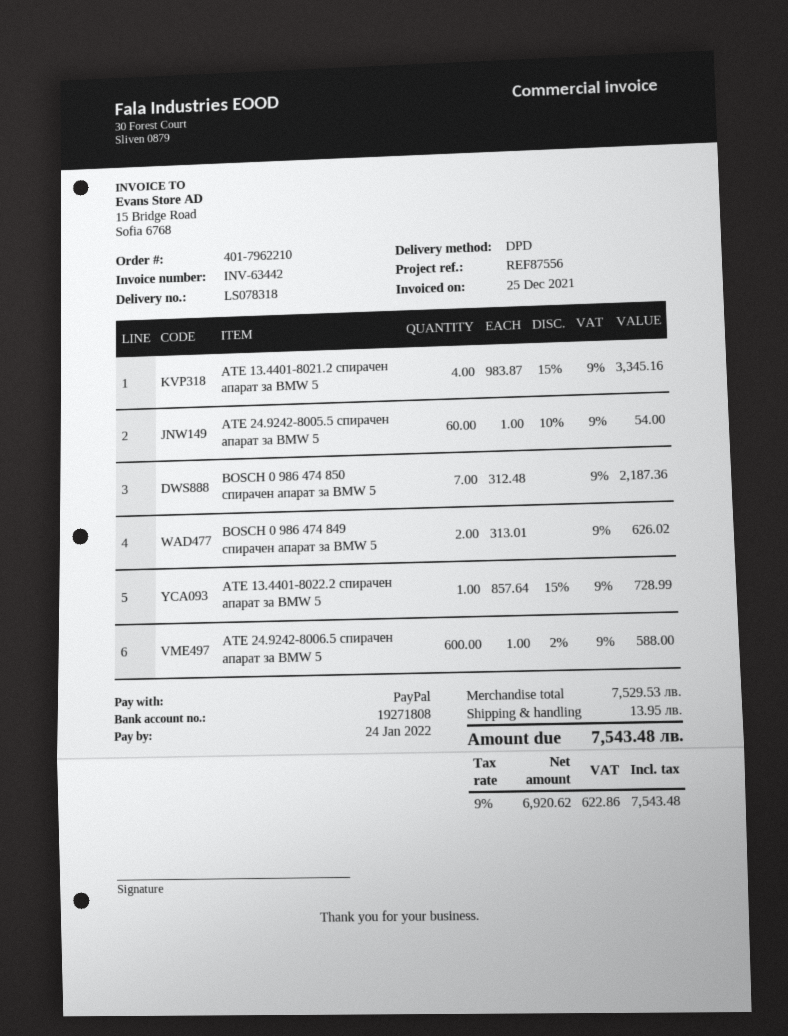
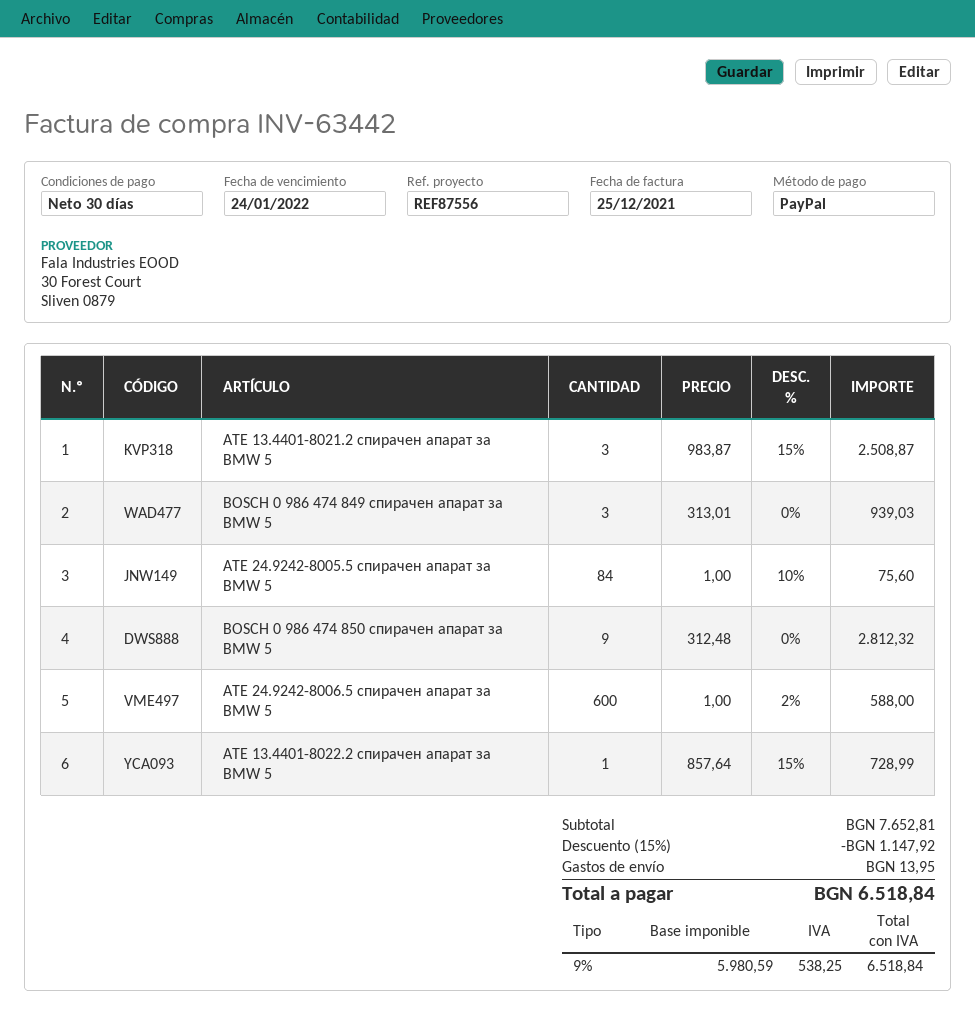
ATE 13.4401-8021.2 спирачен апарат за BMW 5: 4 x 983.87 - 15% = 3345.16 -> 3 x 983.87 - 15% = 2508.87
ATE 24.9242-8005.5 спирачен апарат за BMW 5: 60 x 1.00 - 10% = 54.00 -> 84 x 1.00 - 10% = 75.60
BOSCH 0 986 474 850 спирачен апарат за BMW 5: 7 x 312.48 = 2187.36 -> 9 x 312.48 = 2812.32
BOSCH 0 986 474 849 спирачен апарат за BMW 5: 2 x 313.01 = 626.02 -> 3 x 313.01 = 939.03
subtotal: 7529.53 -> 7652.81
discount: none -> 15% = 1147.92
net: 6920.62 -> 5980.59
tax: 9% = 622.86 -> 9% = 538.25
total: 7543.48 -> 6518.84

